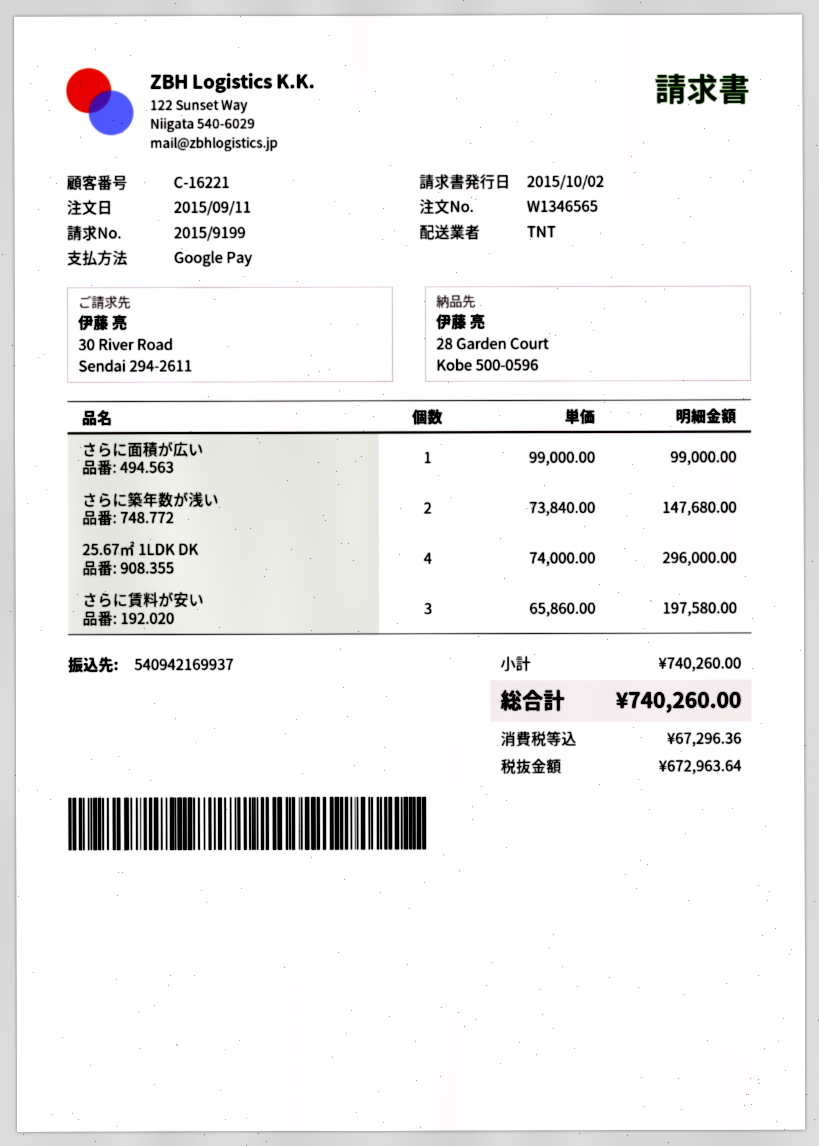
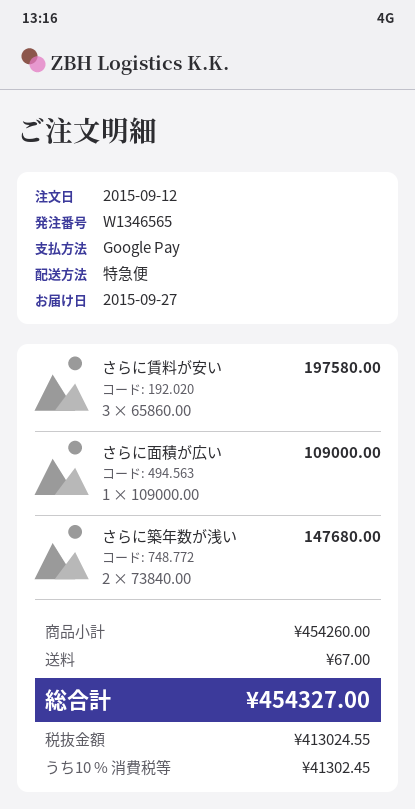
order date: 2015-09-11 -> 2015-09-12
shipping method: TNT -> express
さらに面積が広い: 1 x 99000.00 = 99000.00 -> 1 x 109000.00 = 109000.00
25.67㎡ 1LDK DK: 4 x 74000.00 = 296000.00 -> none
subtotal: 740260.00 -> 454260.00
shipping: none -> 67.00
net: 672963.64 -> 413024.55
tax: 67296.36 -> 41302.45
total: 740260.00 -> 454327.00

